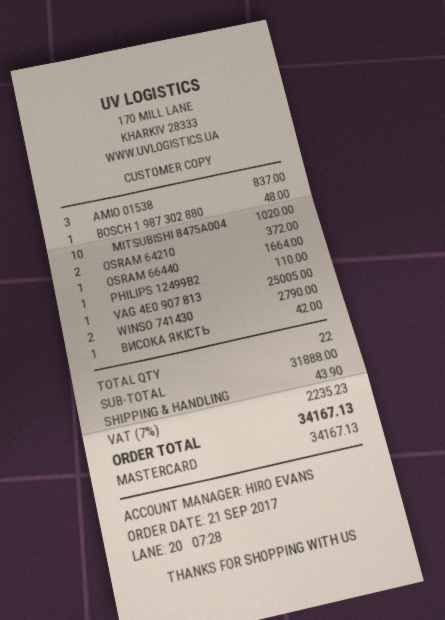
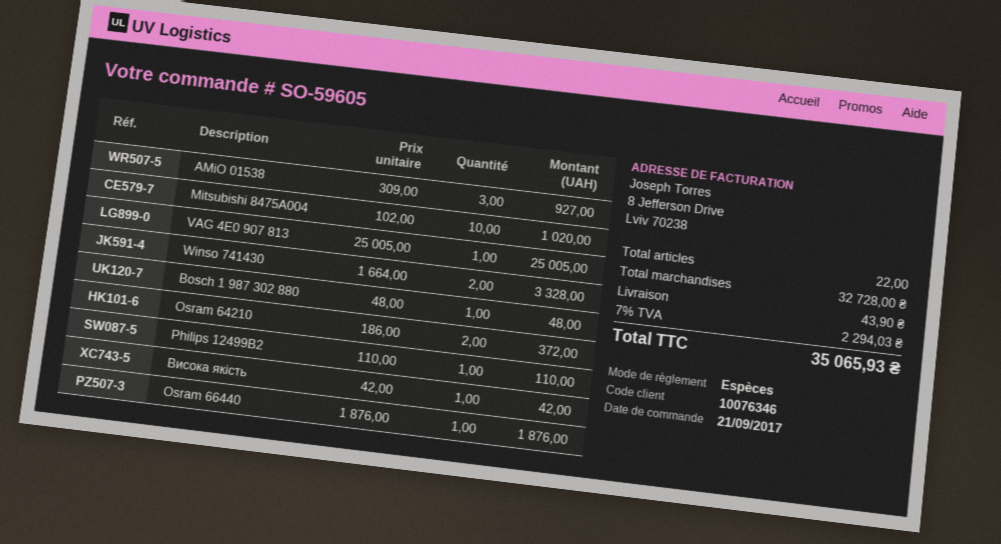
payment method: Mastercard -> cash
AMIO 01538: 3 for 837.00 -> 3 for 927.00
OSRAM 66440: 1 for 1664.00 -> 1 for 1876.00
WINSO 741430: 2 for 2790.00 -> 2 for 3328.00
subtotal: 31888.00 -> 32728.00
tax: 7% = 2235.23 -> 7% = 2294.03
total: 34167.13 -> 35065.93

